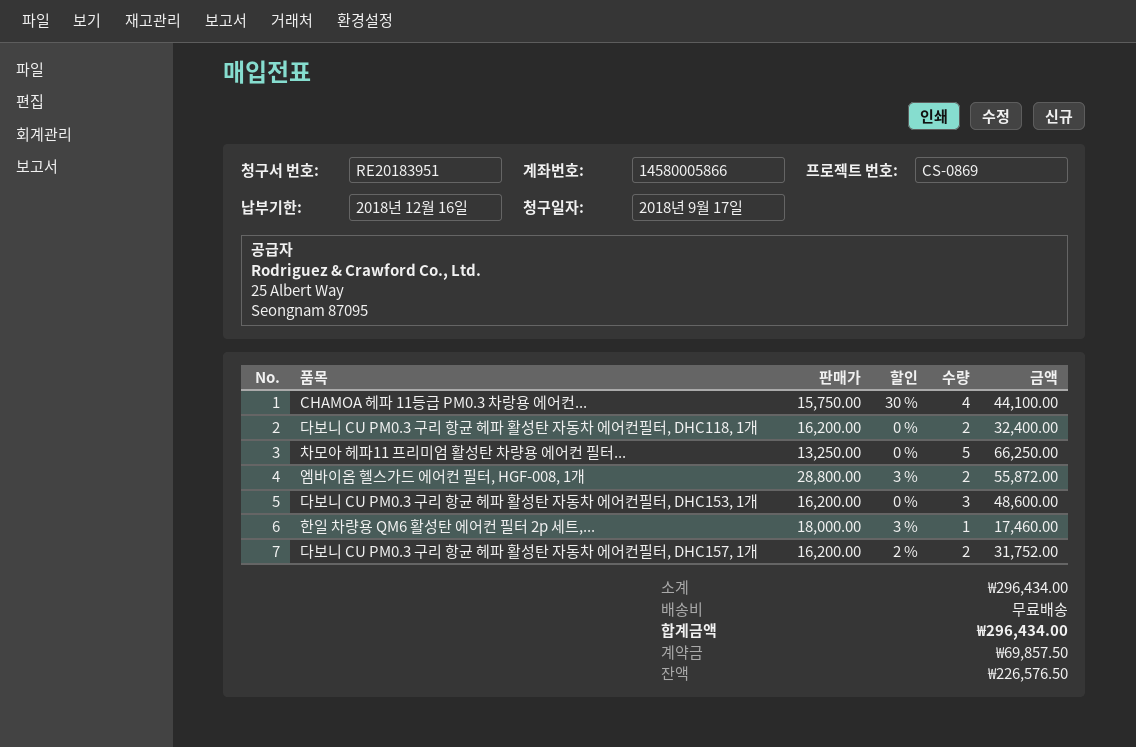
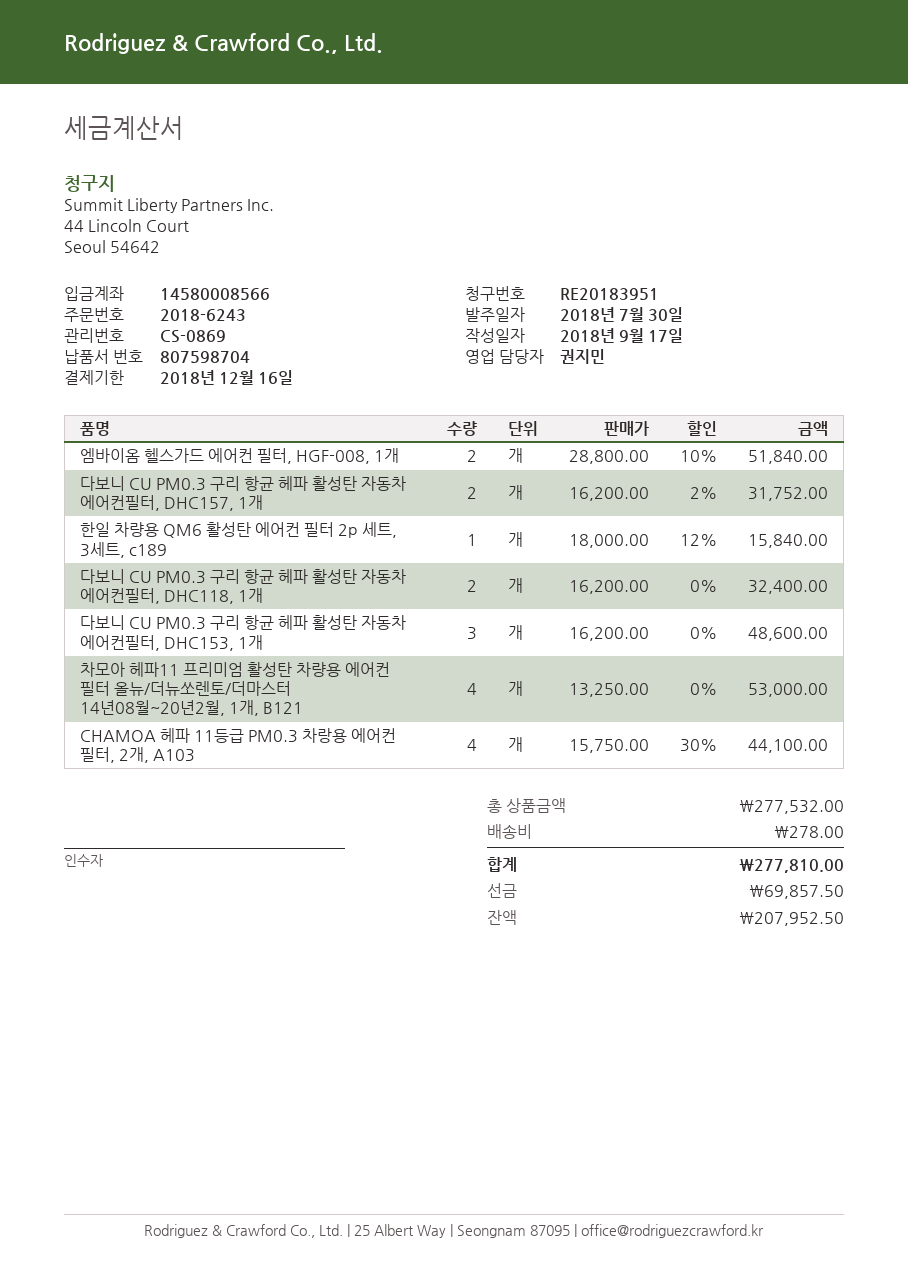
bank account: 14580005866 -> 14580008566
차모아 헤파11 프리미엄 활성탄 차량용 에어컨 필터...: 5 x 13250.00 = 66250.00 -> 4 x 13250.00 = 53000.00
엠바이옴 헬스가드 에어컨 필터, HGF-008, 1개: 2 x 28800.00 - 3% = 55872.00 -> 2 x 28800.00 - 10% = 51840.00
한일 차량용 QM6 활성탄 에어컨 필터 2p 세트,...: 1 x 18000.00 - 3% = 17460.00 -> 1 x 18000.00 - 12% = 15840.00
subtotal: 296434.00 -> 277532.00
shipping: 0.00 -> 278.00
total: 296434.00 -> 277810.00
balance: 226576.50 -> 207952.50

